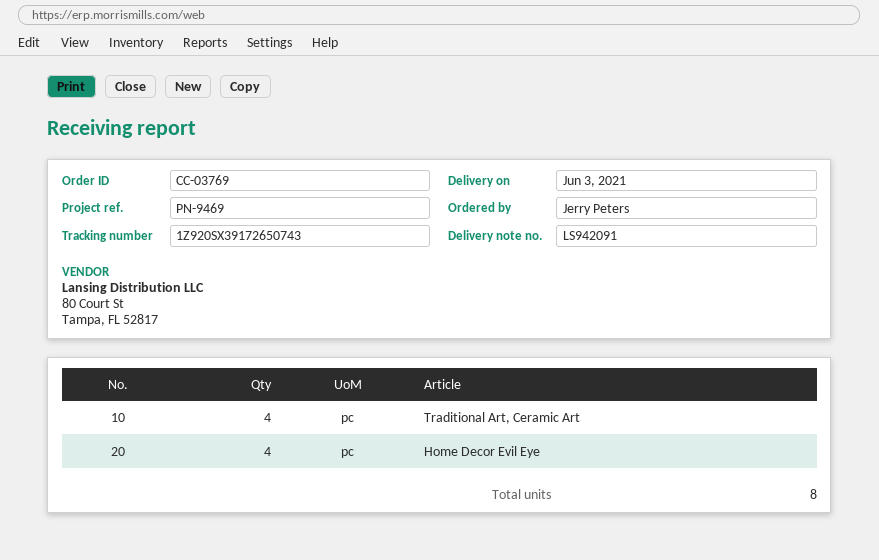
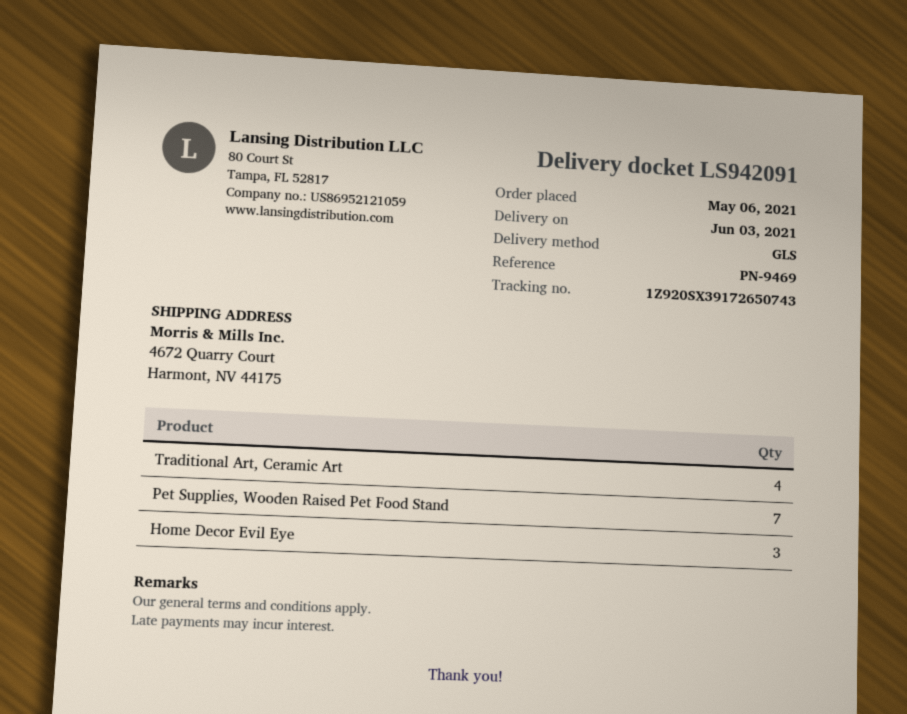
Home Decor Evil Eye: 4 -> 3
Pet Supplies, Wooden Raised Pet Food Stand: none -> 7

